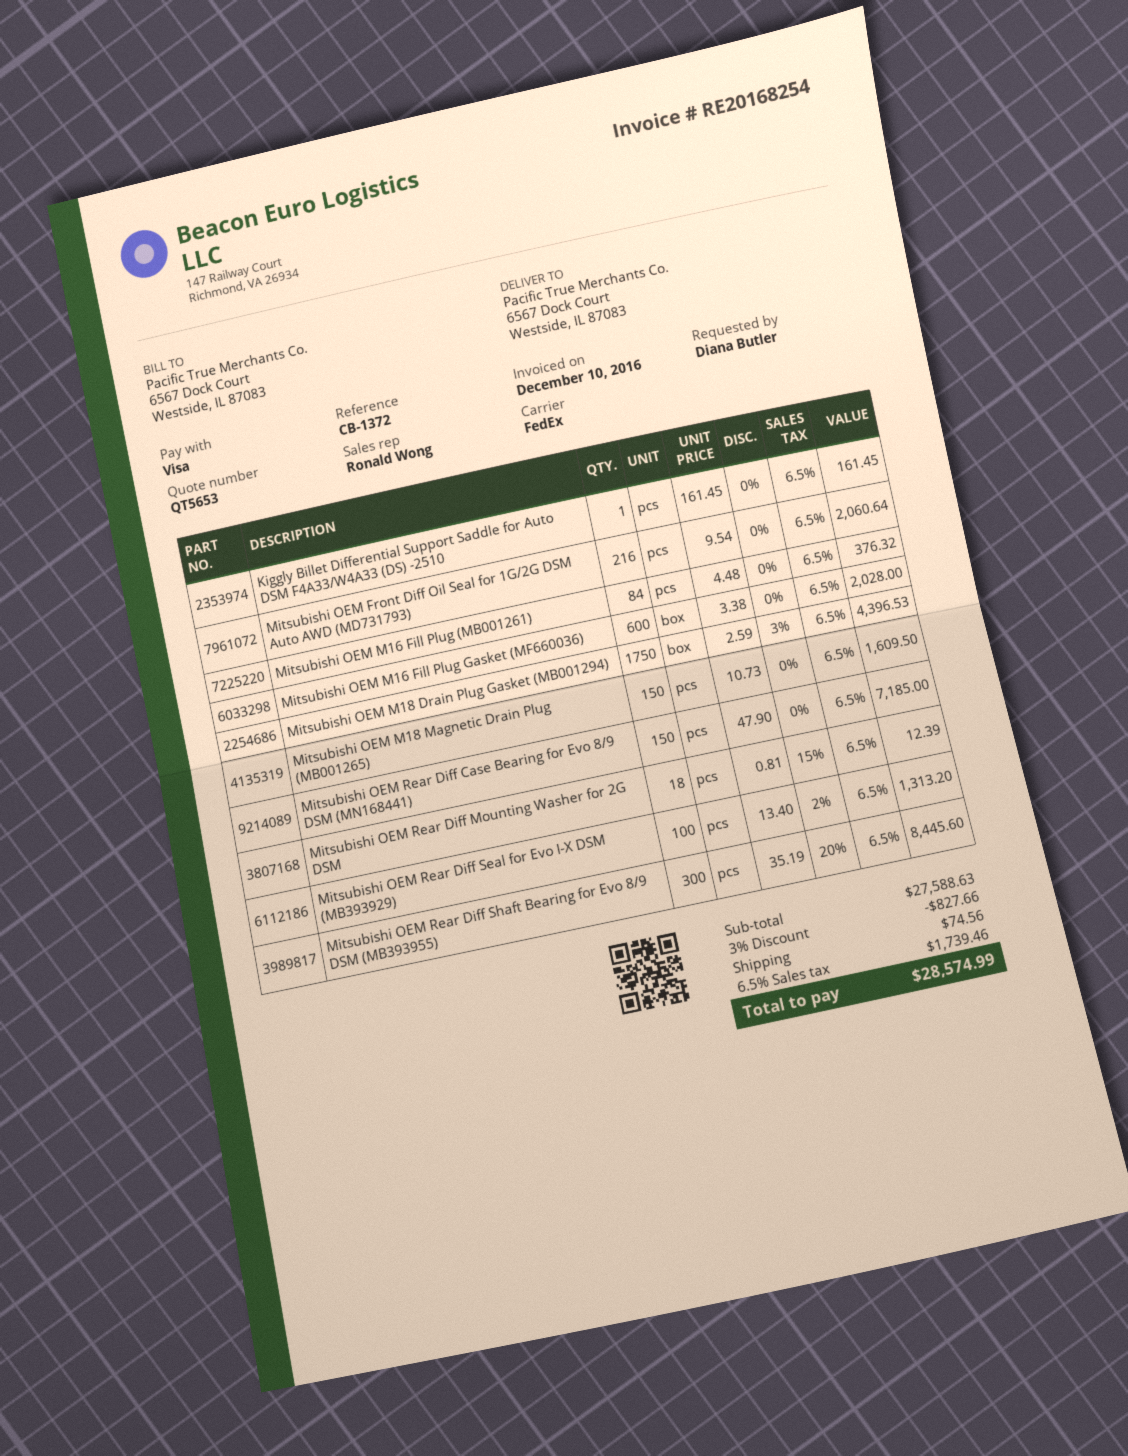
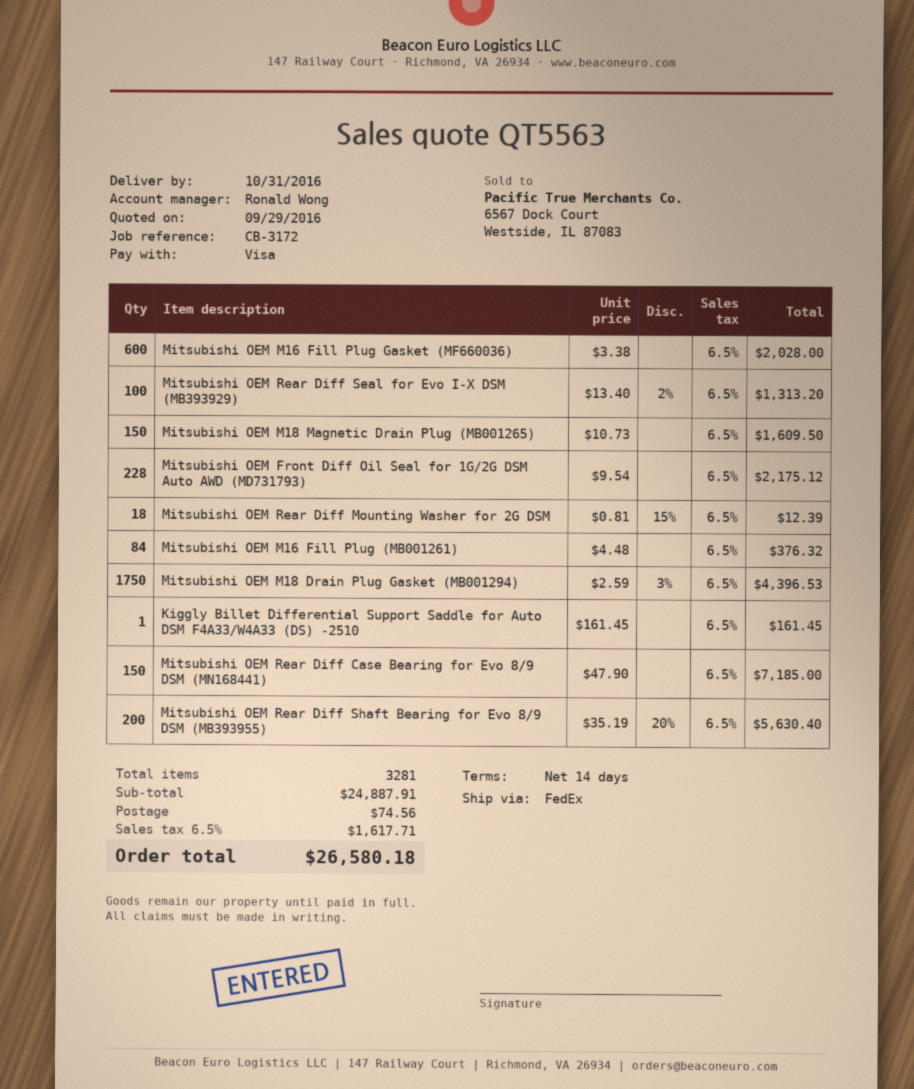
quote number: QT5653 -> QT5563
reference: CB-1372 -> CB-3172
Mitsubishi OEM Front Diff Oil Seal for 1G/2G DSM Auto AWD (MD731793): 216 x 9.54 = 2060.64 -> 228 x 9.54 = 2175.12
Mitsubishi OEM Rear Diff Shaft Bearing for Evo 8/9 DSM (MB393955): 300 x 35.19 - 20% = 8445.60 -> 200 x 35.19 - 20% = 5630.40
subtotal: 27588.63 -> 24887.91
discount: 3% = 827.66 -> none
tax: 6.5% = 1739.46 -> 6.5% = 1617.71
total: 28574.99 -> 26580.18

